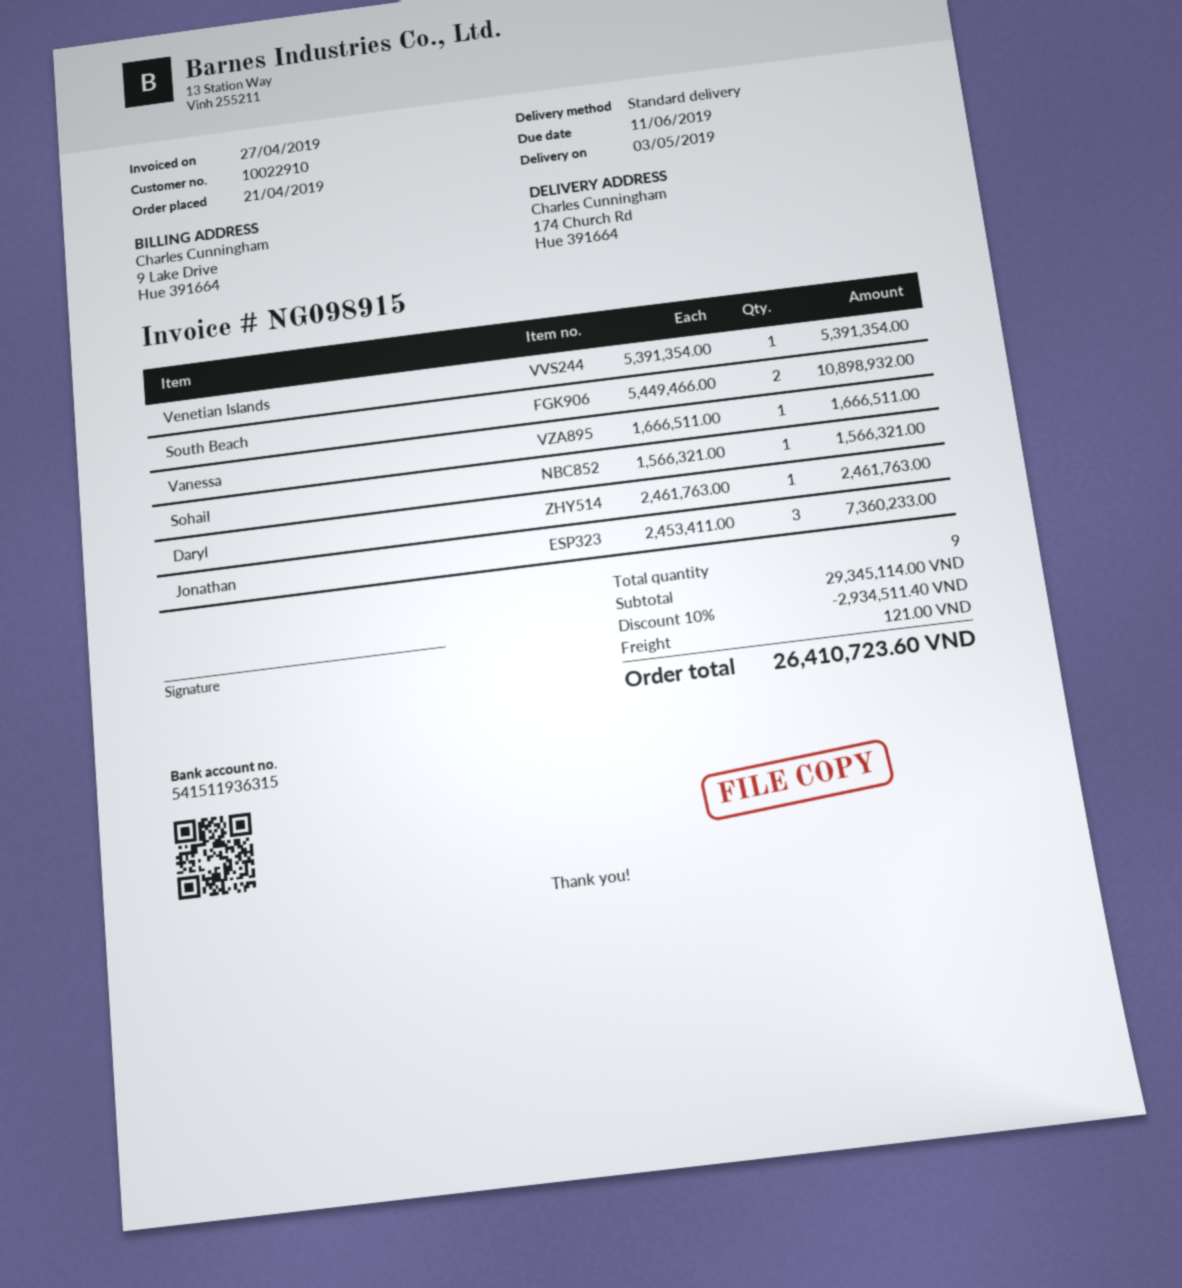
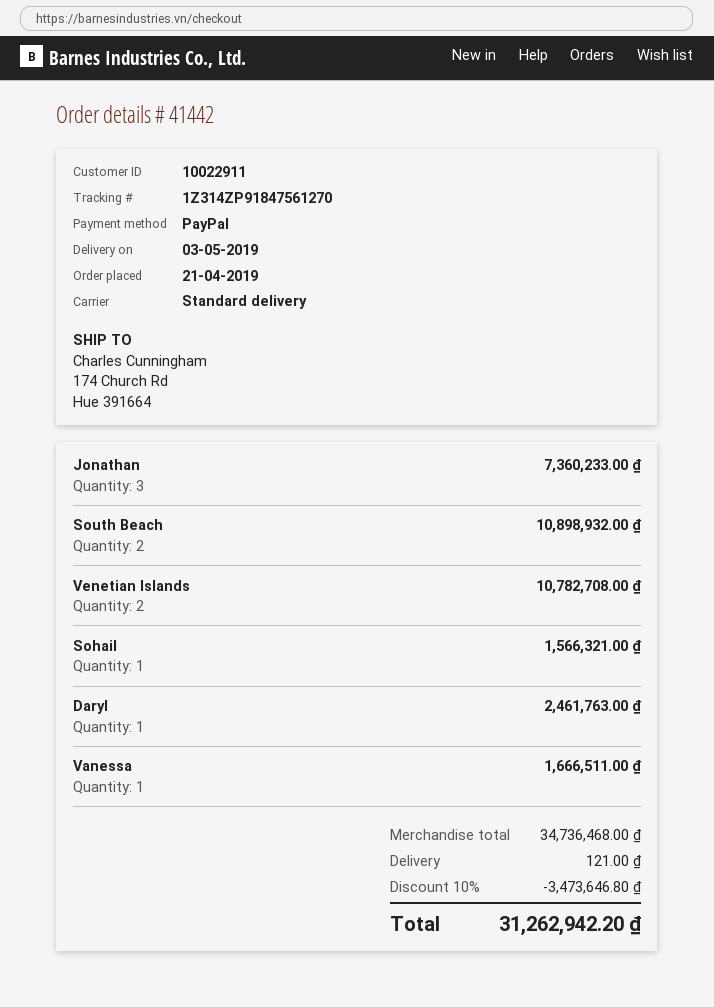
customer number: 10022910 -> 10022911
Venetian Islands: 1 for 5391354.00 -> 2 for 10782708.00
subtotal: 29345114.00 -> 34736468.00
discount: 10% = 2934511.40 -> 10% = 3473646.80
total: 26410723.60 -> 31262942.20

